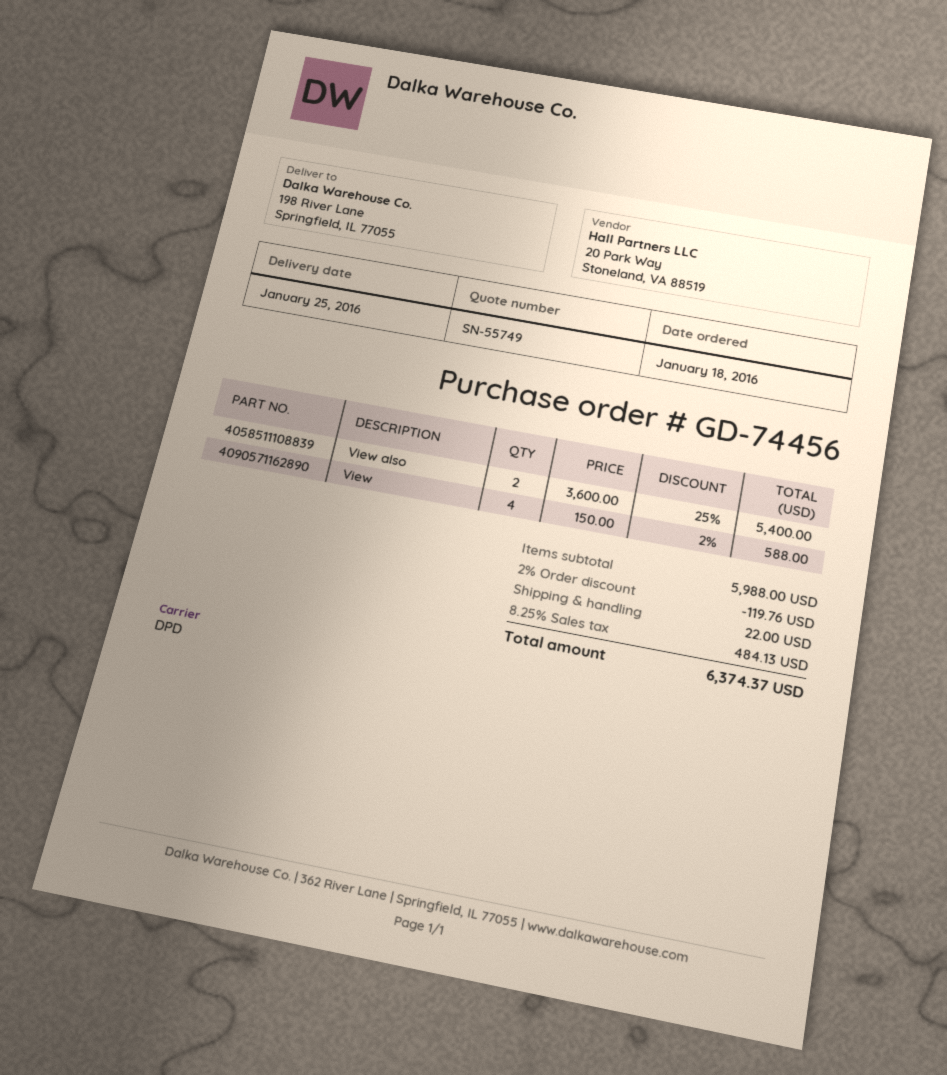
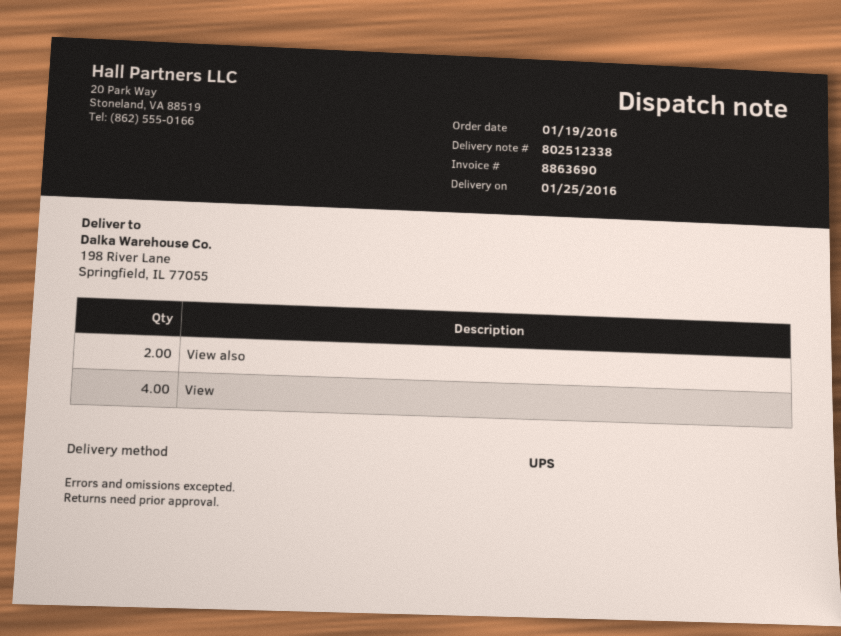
order date: 2016-01-18 -> 2016-01-19
shipping method: DPD -> UPS

